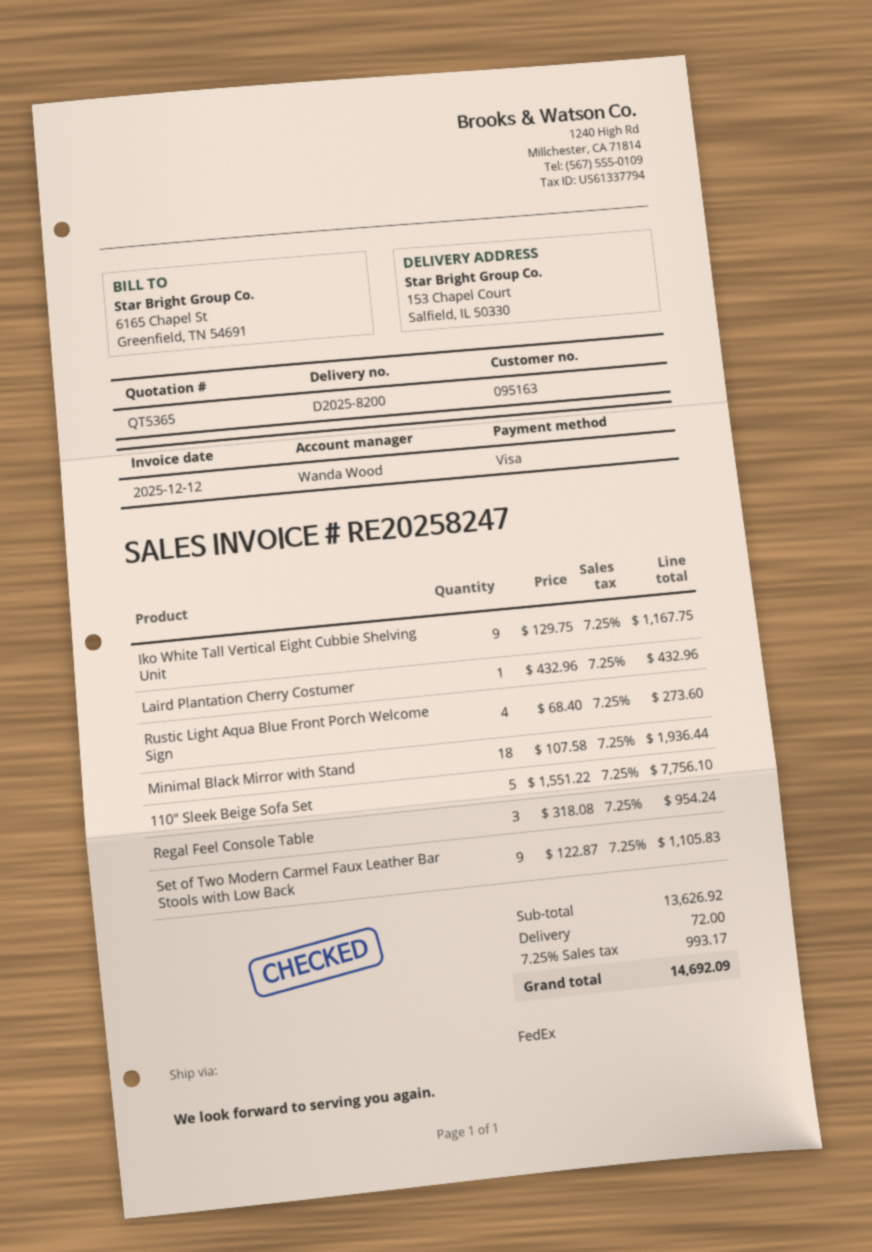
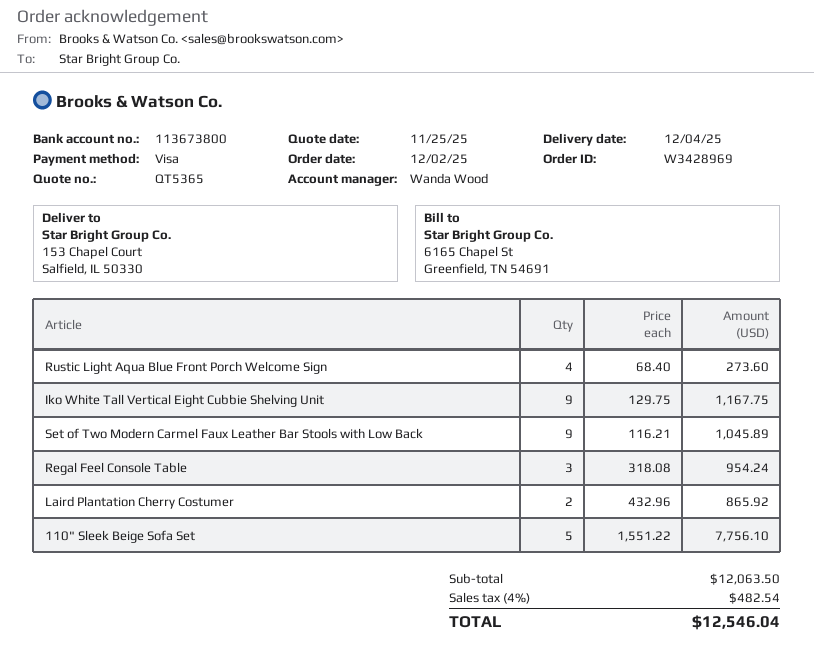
Laird Plantation Cherry Costumer: 1 x 432.96 = 432.96 -> 2 x 432.96 = 865.92
Minimal Black Mirror with Stand: 18 x 107.58 = 1936.44 -> none
Set of Two Modern Carmel Faux Leather Bar Stools with Low Back: 9 x 122.87 = 1105.83 -> 9 x 116.21 = 1045.89
subtotal: 13626.92 -> 12063.50
shipping: 72.00 -> none
tax: 7.25% = 993.17 -> 4% = 482.54
total: 14692.09 -> 12546.04

